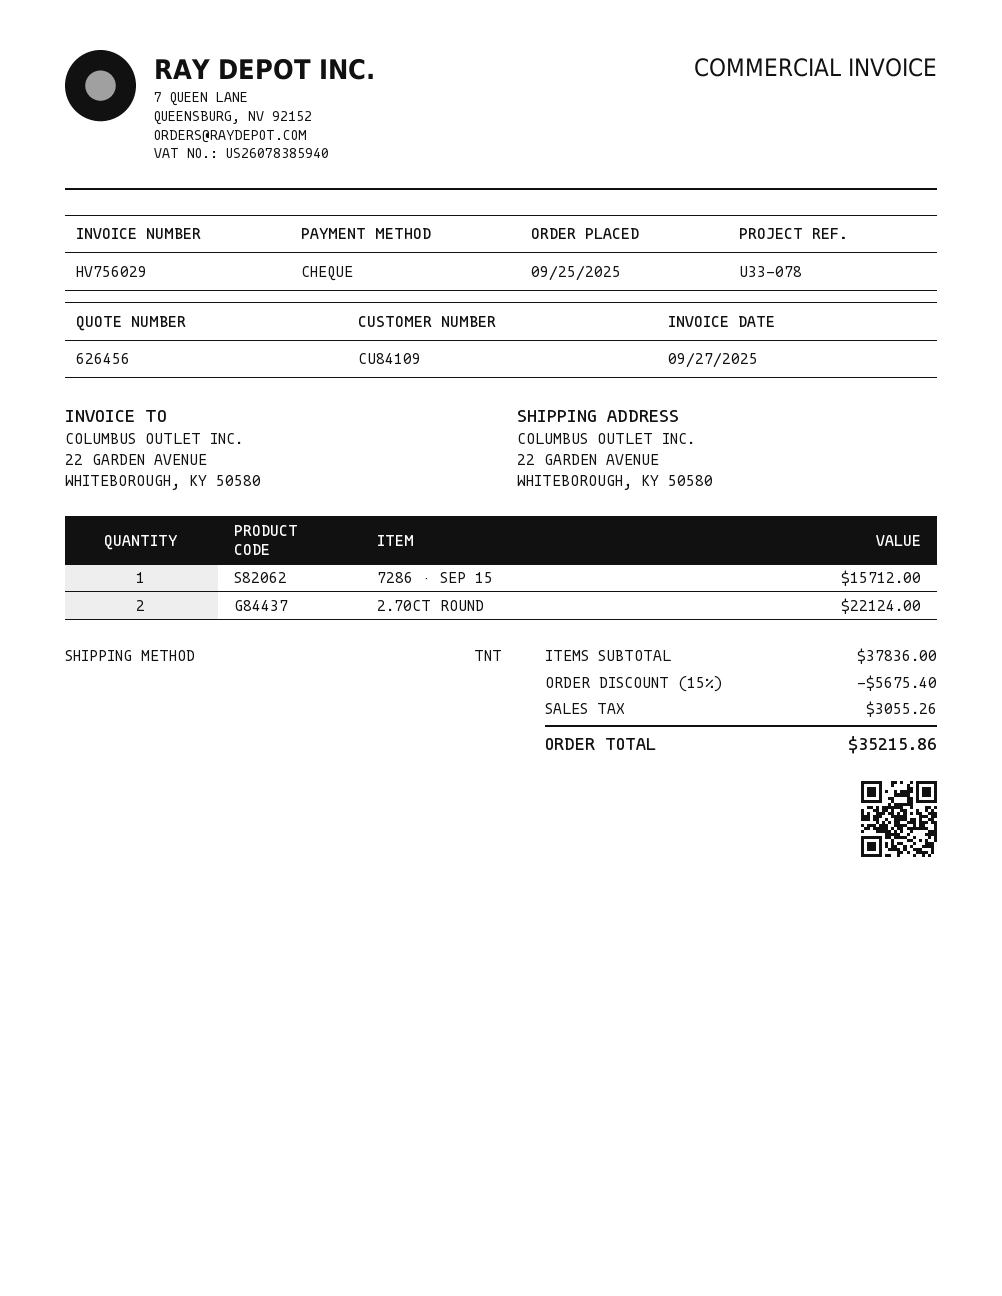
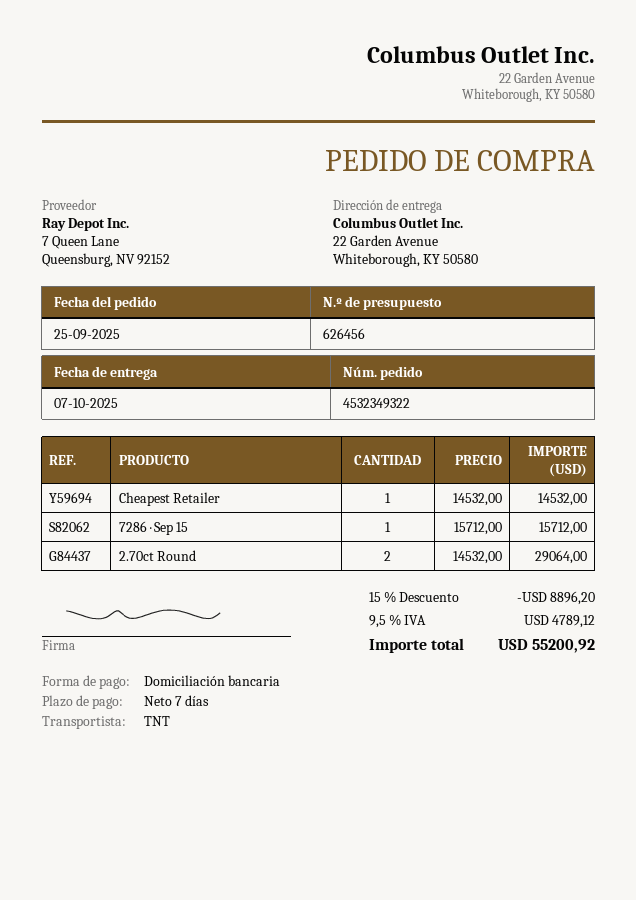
payment method: cheque -> direct debit
2.70CT ROUND: 2 for 22124.00 -> 2 for 29064.00
Cheapest Retailer: none -> 1 for 14532.00
discount: 15% = 5675.40 -> 15% = 8896.20
tax: 3055.26 -> 4789.12
total: 35215.86 -> 55200.92

